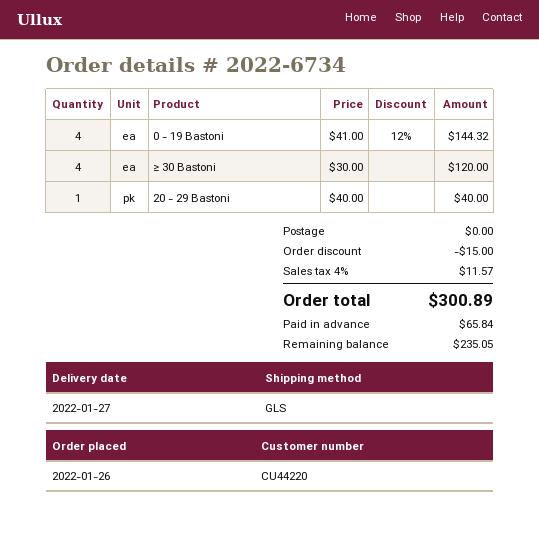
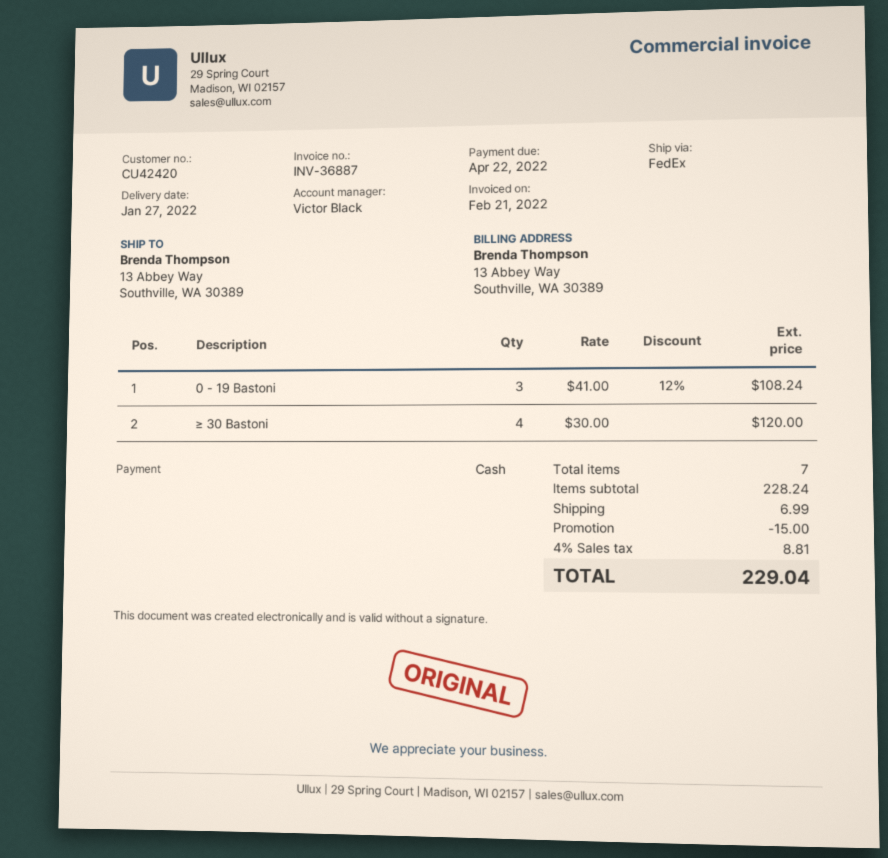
customer number: CU44220 -> CU42420
shipping method: GLS -> FedEx
0 - 19 Bastoni: 4 x 41.00 - 12% = 144.32 -> 3 x 41.00 - 12% = 108.24
20 - 29 Bastoni: 1 x 40.00 = 40.00 -> none
shipping: 0.00 -> 6.99
tax: 4% = 11.57 -> 4% = 8.81
total: 300.89 -> 229.04

